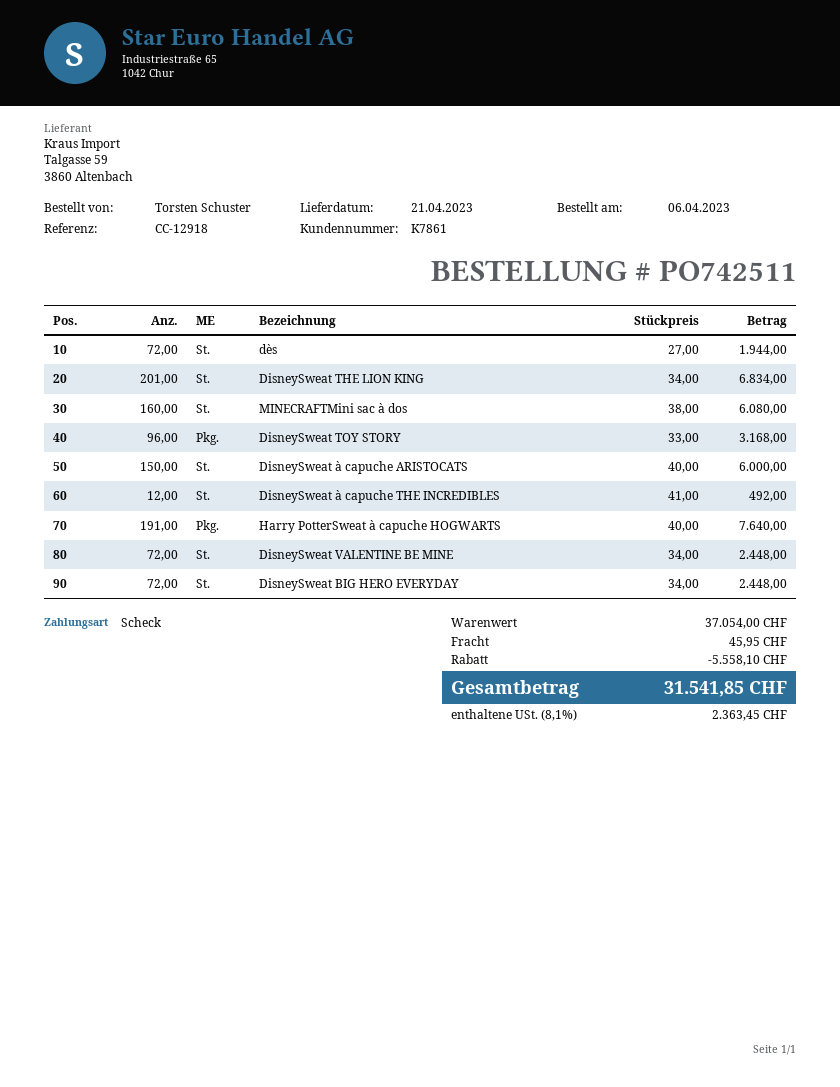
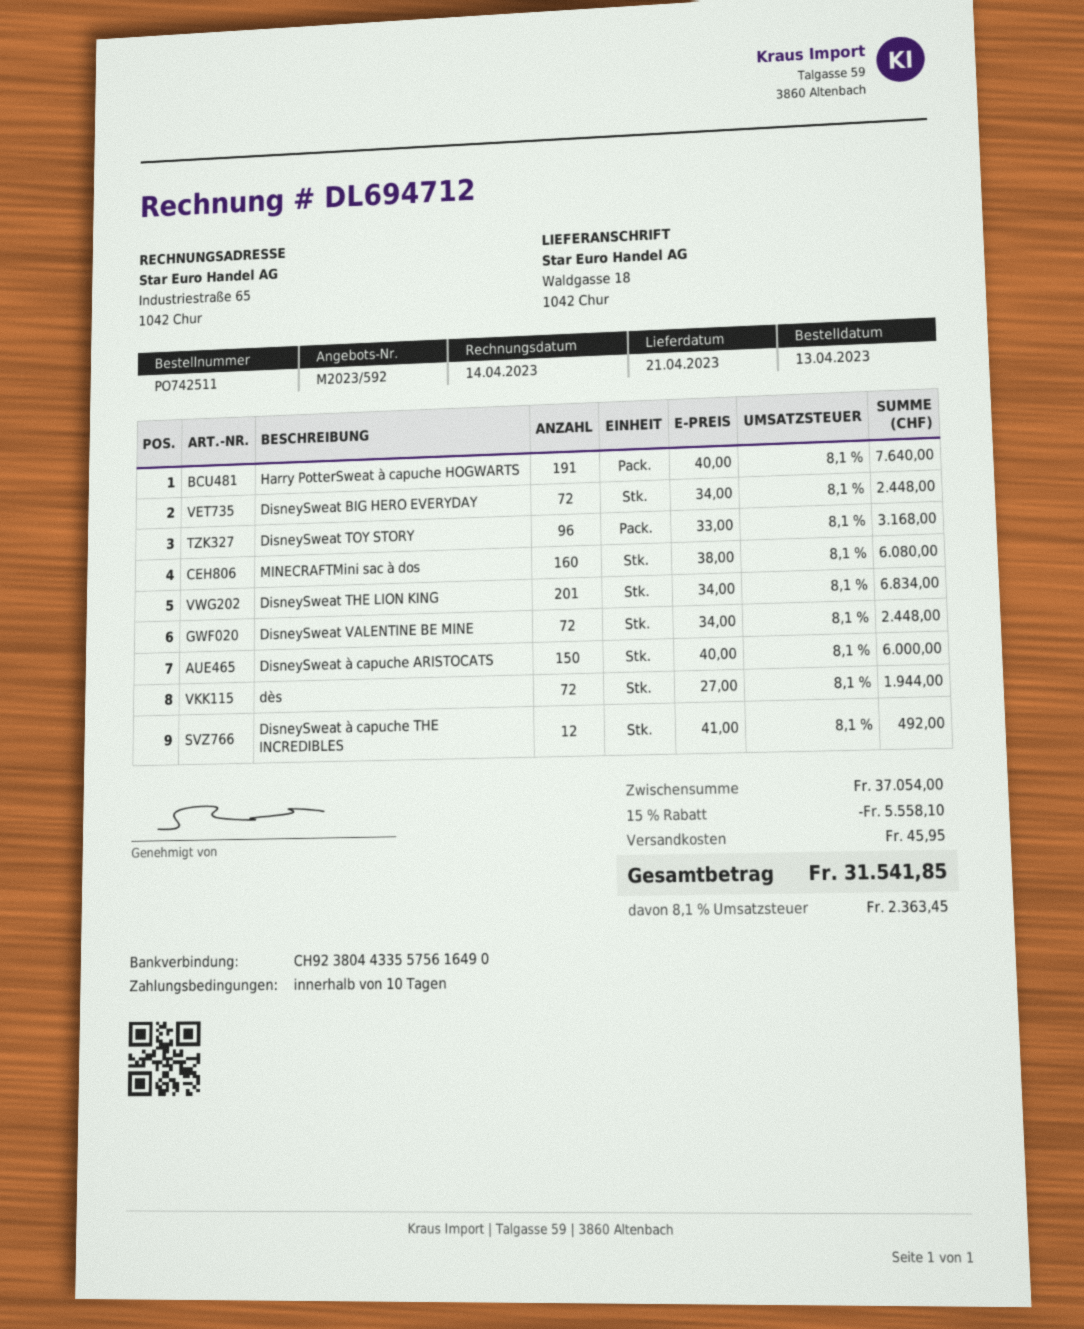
order date: 2023-04-06 -> 2023-04-13

